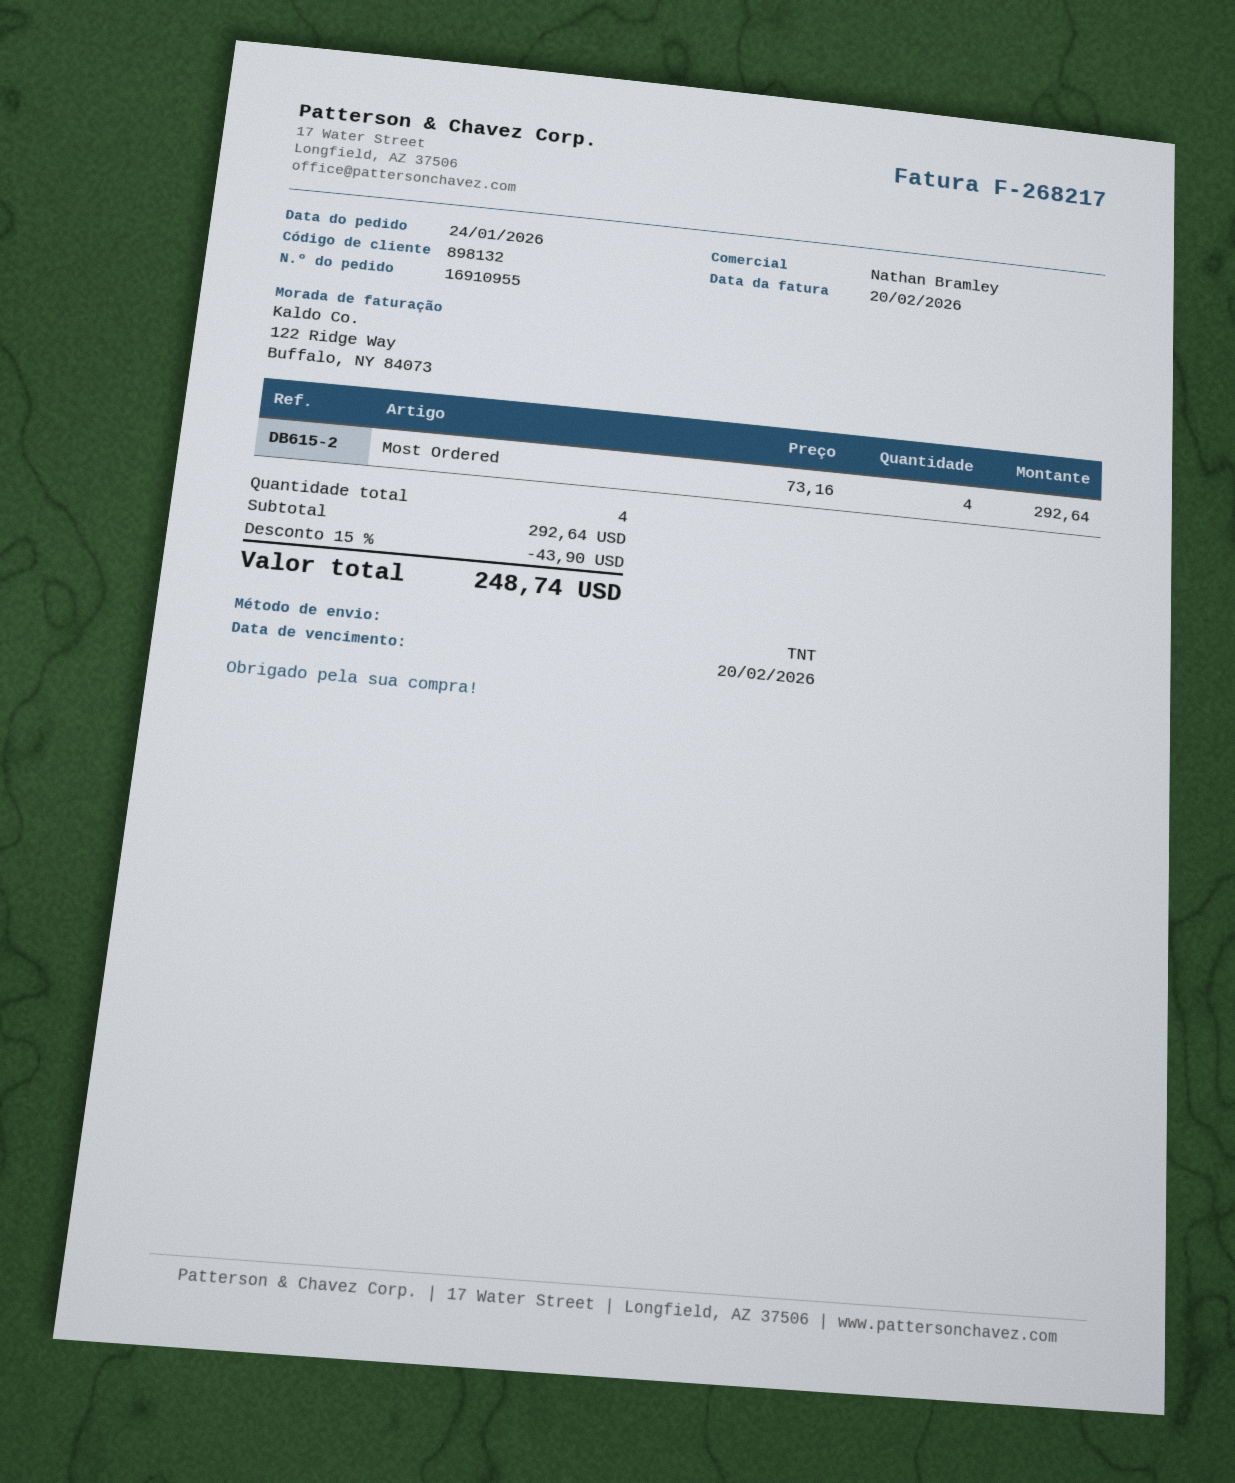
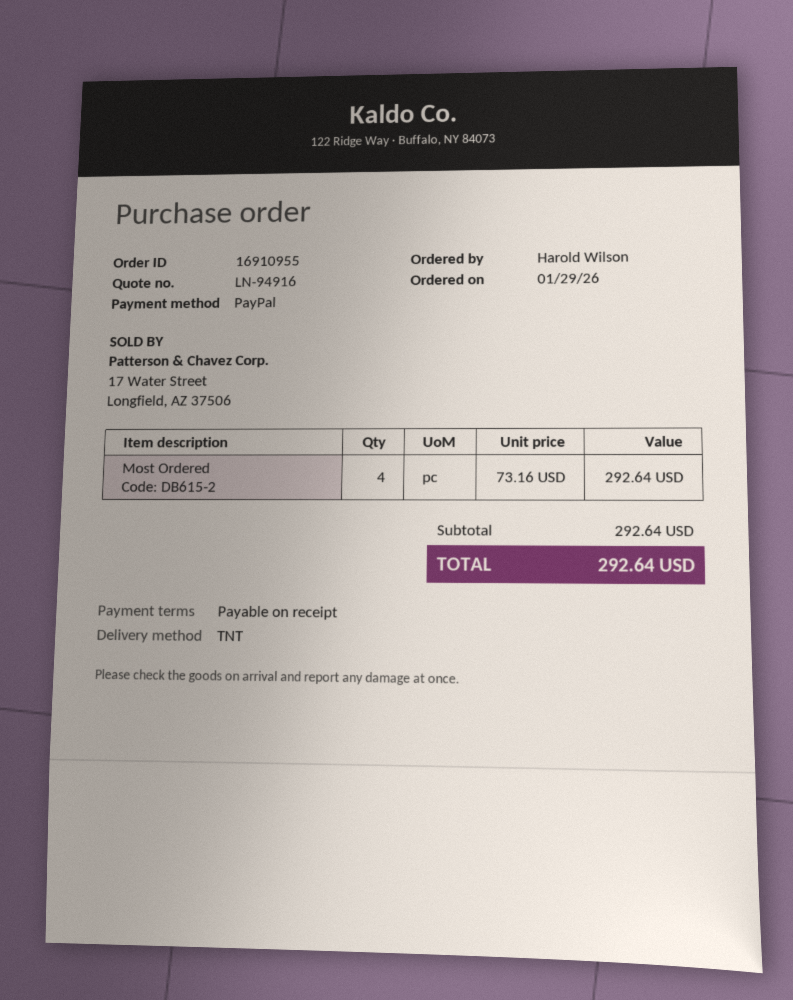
order date: 2026-01-24 -> 2026-01-29
discount: 15% = 43.90 -> none
total: 248.74 -> 292.64

